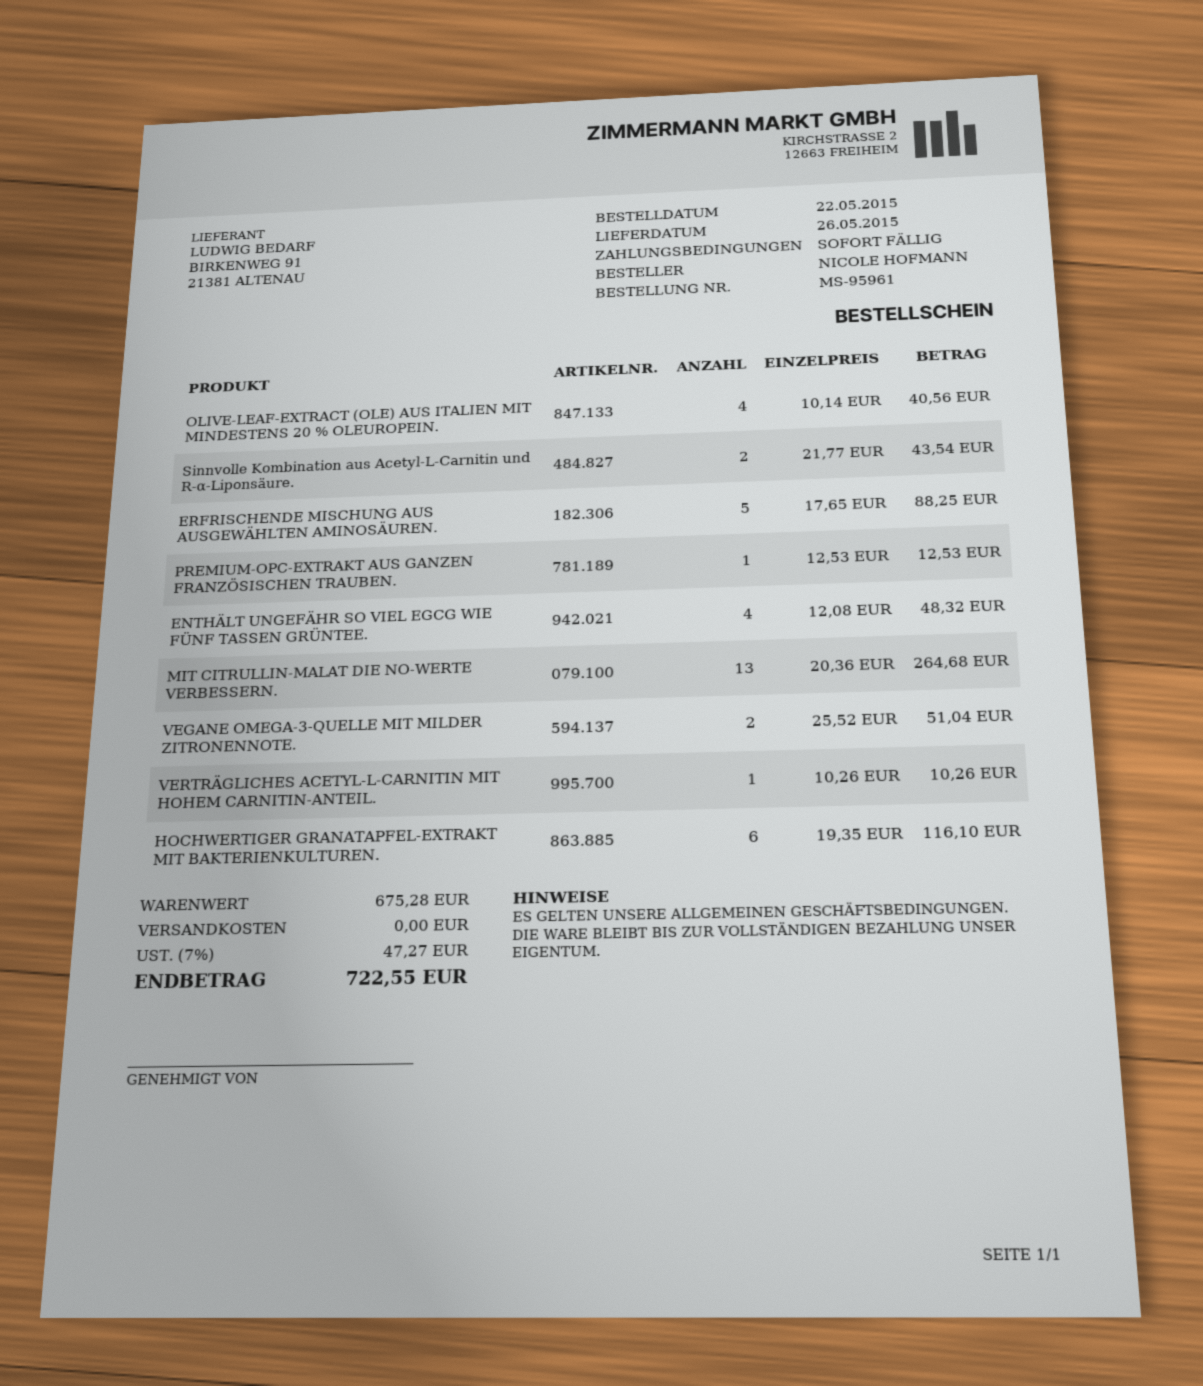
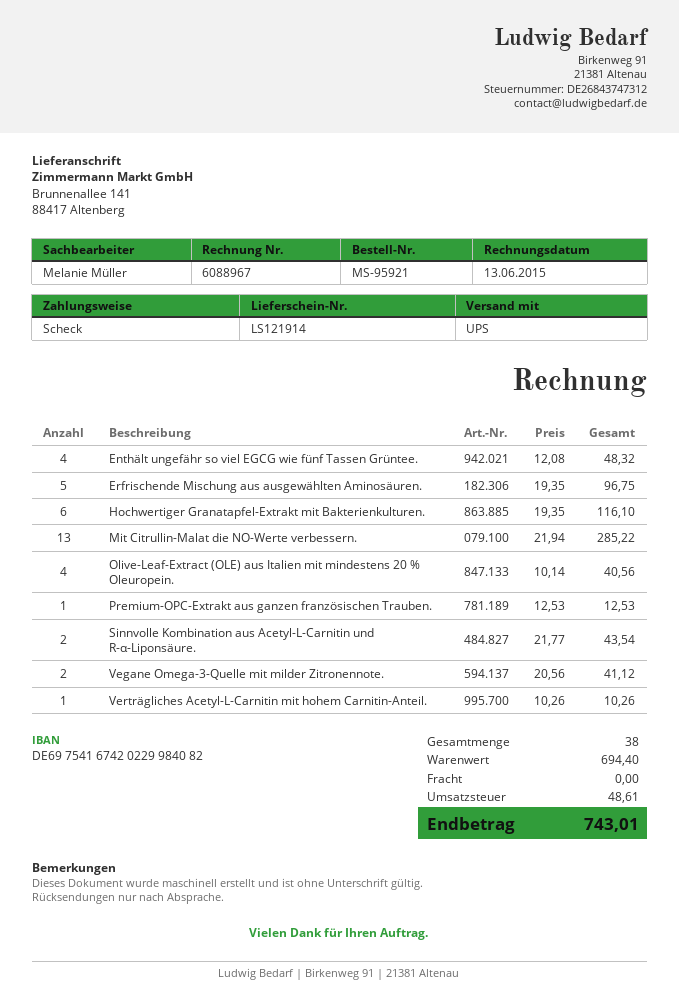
order number: MS-95961 -> MS-95921
ERFRISCHENDE MISCHUNG AUS AUSGEWÄHLTEN AMINOSÄUREN.: 5 x 17.65 = 88.25 -> 5 x 19.35 = 96.75
MIT CITRULLIN-MALAT DIE NO-WERTE VERBESSERN.: 13 x 20.36 = 264.68 -> 13 x 21.94 = 285.22
VEGANE OMEGA-3-QUELLE MIT MILDER ZITRONENNOTE.: 2 x 25.52 = 51.04 -> 2 x 20.56 = 41.12
subtotal: 675.28 -> 694.40
tax: 47.27 -> 48.61
total: 722.55 -> 743.01

